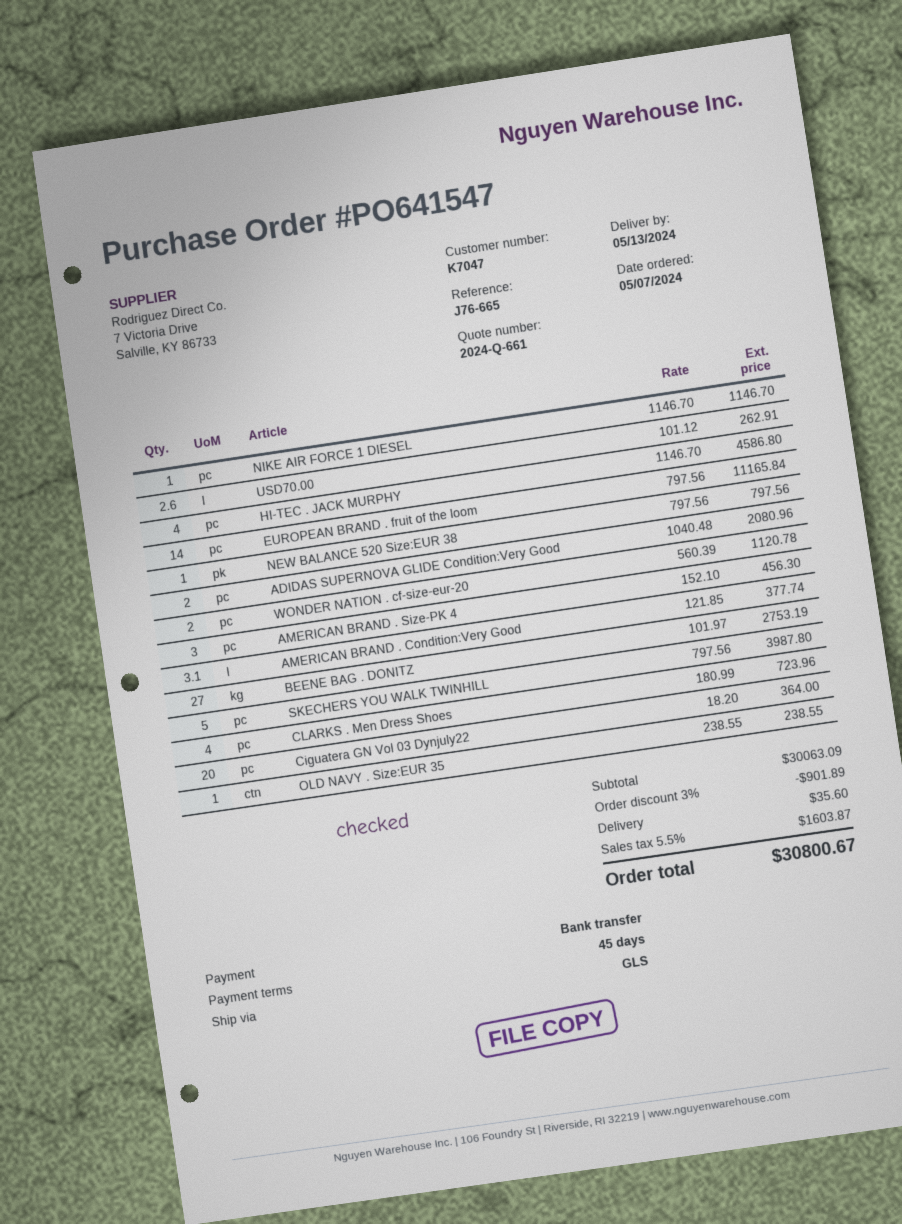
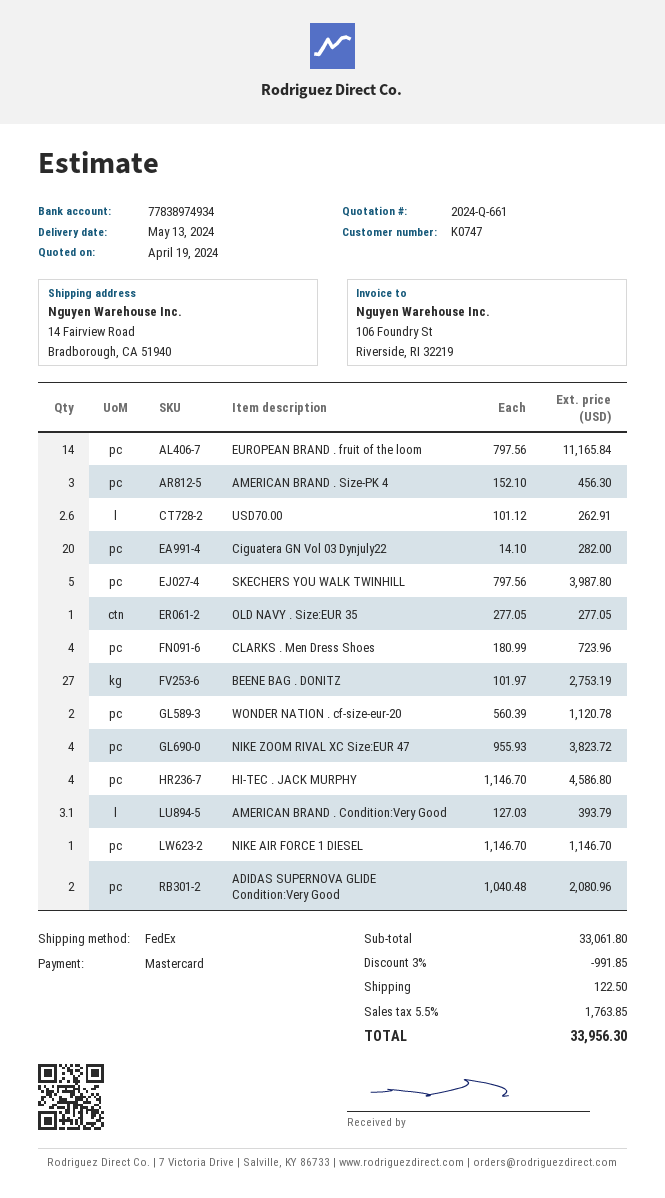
customer number: K7047 -> K0747
payment method: bank transfer -> Mastercard
shipping method: GLS -> FedEx
NEW BALANCE 520 Size:EUR 38: 1 x 797.56 = 797.56 -> none
AMERICAN BRAND . Condition:Very Good: 3.1 x 121.85 = 377.74 -> 3.1 x 127.03 = 393.79
Ciguatera GN Vol 03 Dynjuly22: 20 x 18.20 = 364.00 -> 20 x 14.10 = 282.00
OLD NAVY . Size:EUR 35: 1 x 238.55 = 238.55 -> 1 x 277.05 = 277.05
NIKE ZOOM RIVAL XC Size:EUR 47: none -> 4 x 955.93 = 3823.72
subtotal: 30063.09 -> 33061.80
discount: 3% = 901.89 -> 3% = 991.85
shipping: 35.60 -> 122.50
tax: 5.5% = 1603.87 -> 5.5% = 1763.85
total: 30800.67 -> 33956.30

